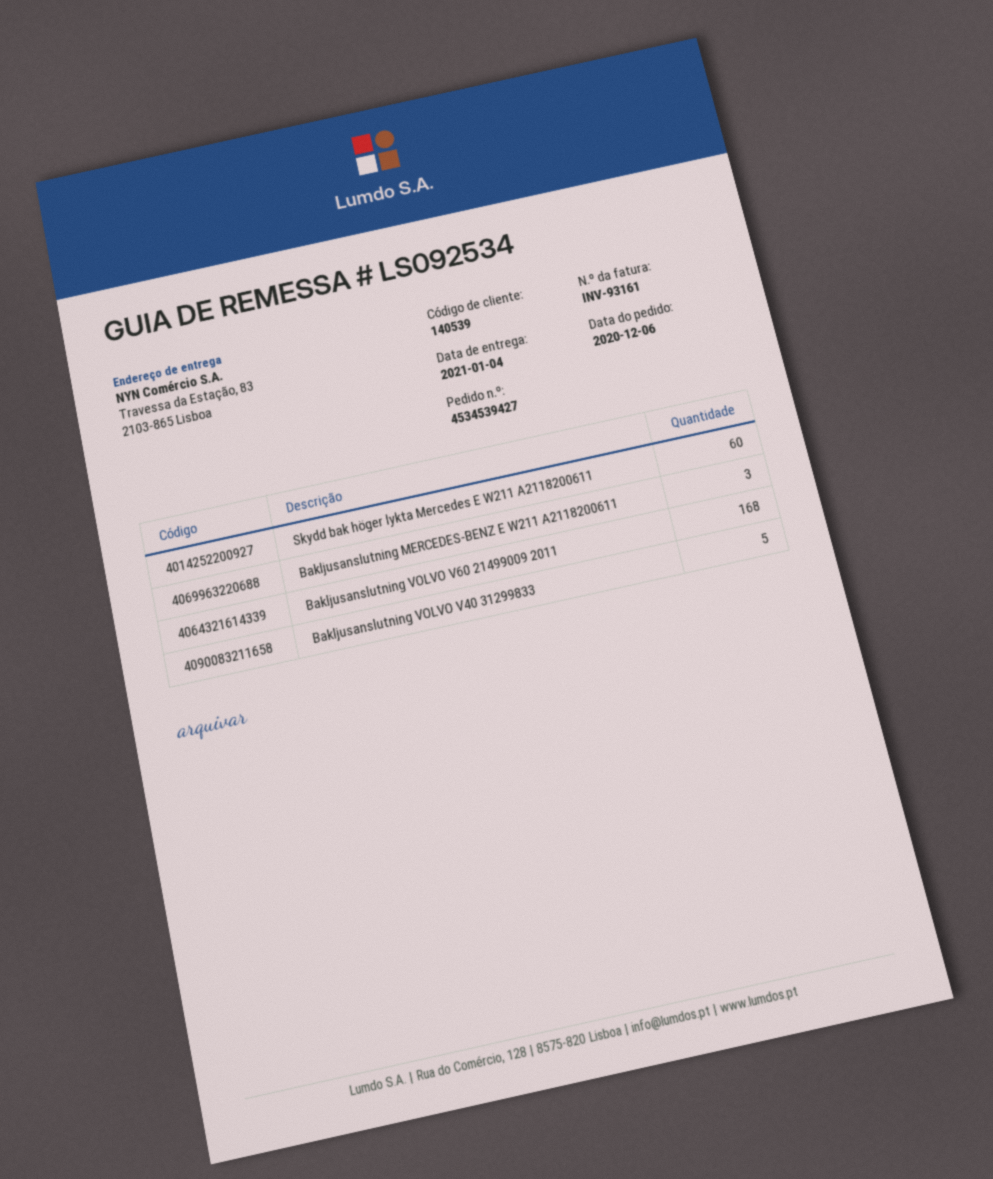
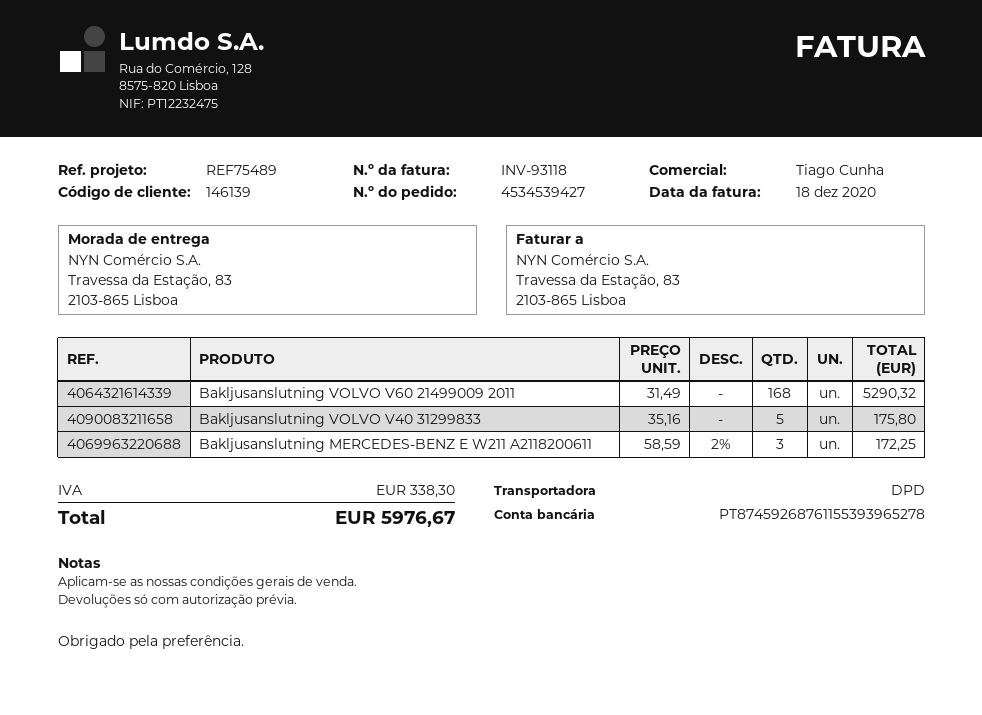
invoice number: INV-93161 -> INV-93118
customer number: 140539 -> 146139
Skydd bak höger lykta Mercedes E W211 A2118200611: 60 -> none

